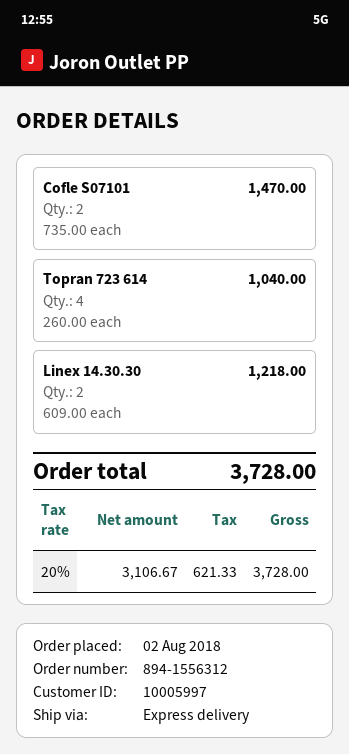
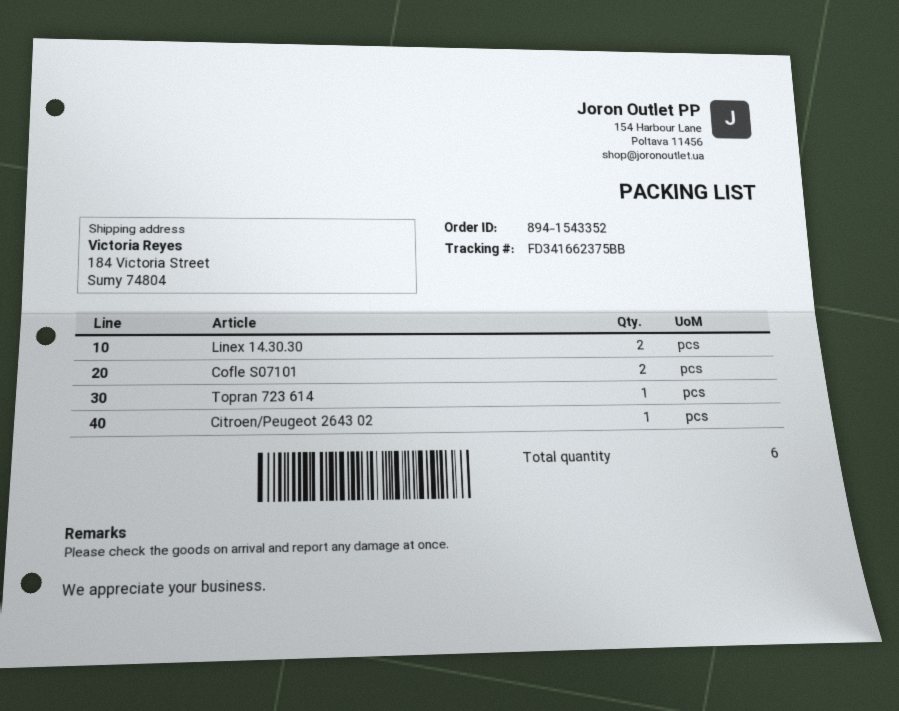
order number: 894-1556312 -> 894-1543352
Topran 723 614: 4 -> 1
Citroen/Peugeot 2643 02: none -> 1

